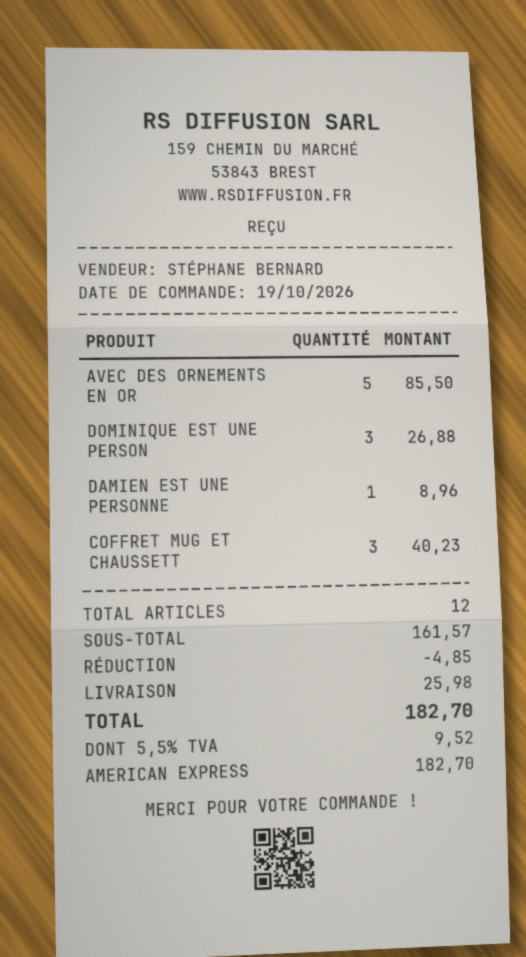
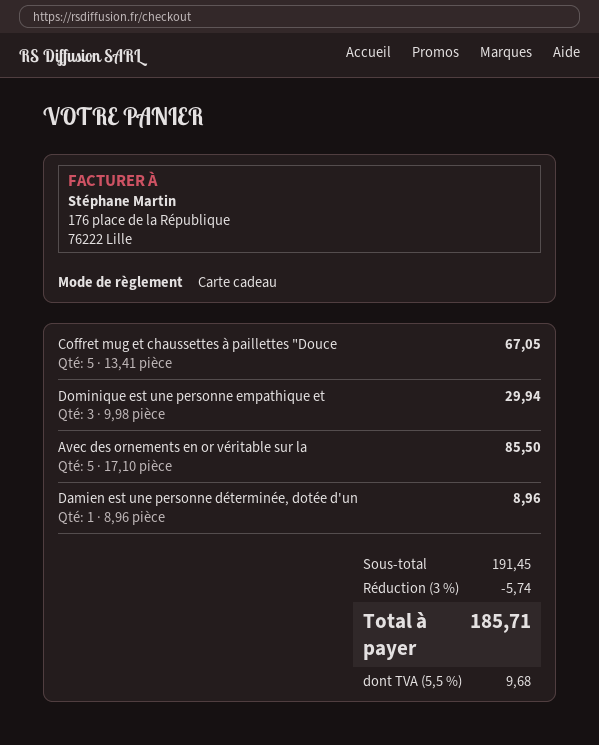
payment method: American Express -> gift card
DOMINIQUE EST UNE PERSON: 3 for 26.88 -> 3 for 29.94
COFFRET MUG ET CHAUSSETT: 3 for 40.23 -> 5 for 67.05
subtotal: 161.57 -> 191.45
discount: 4.85 -> 5.74
shipping: 25.98 -> none
tax: 5.5% = 9.52 -> 5.5% = 9.68
total: 182.70 -> 185.71

